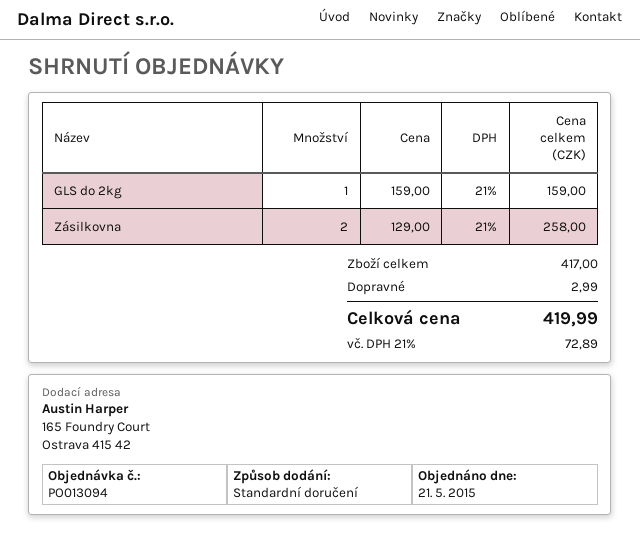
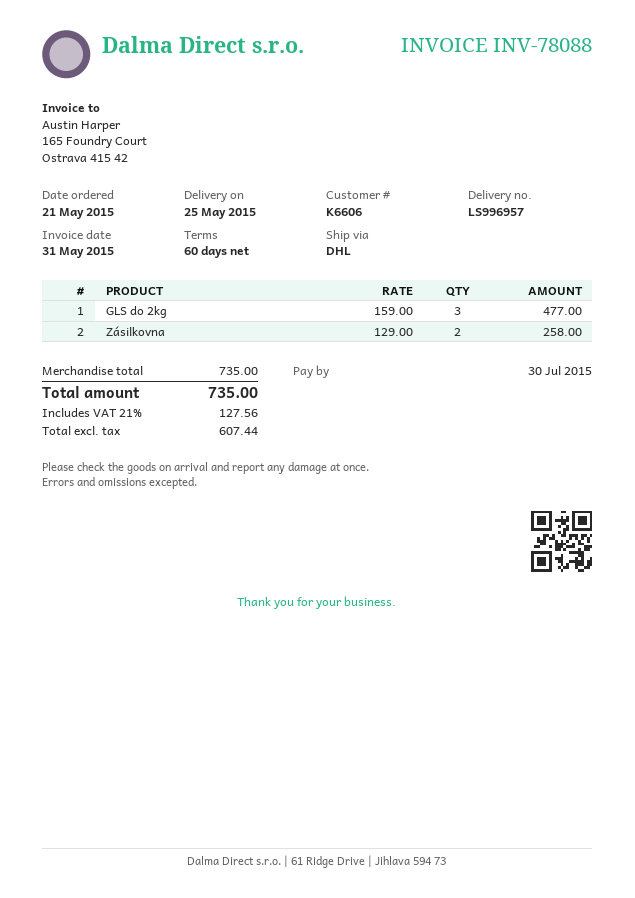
shipping method: standard -> DHL
GLS do 2kg: 1 x 159.00 = 159.00 -> 3 x 159.00 = 477.00
subtotal: 417.00 -> 735.00
shipping: 2.99 -> none
tax: 21% = 72.89 -> 21% = 127.56
total: 419.99 -> 735.00

